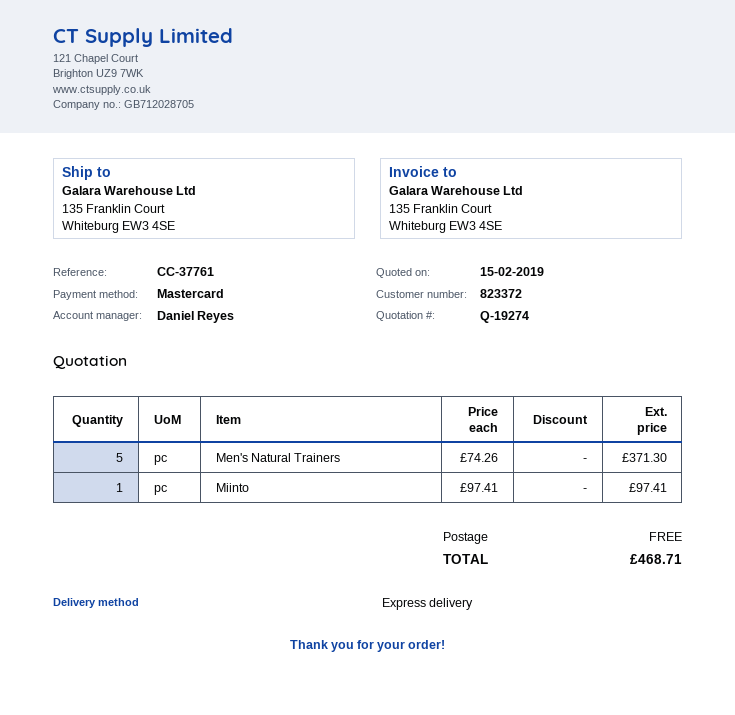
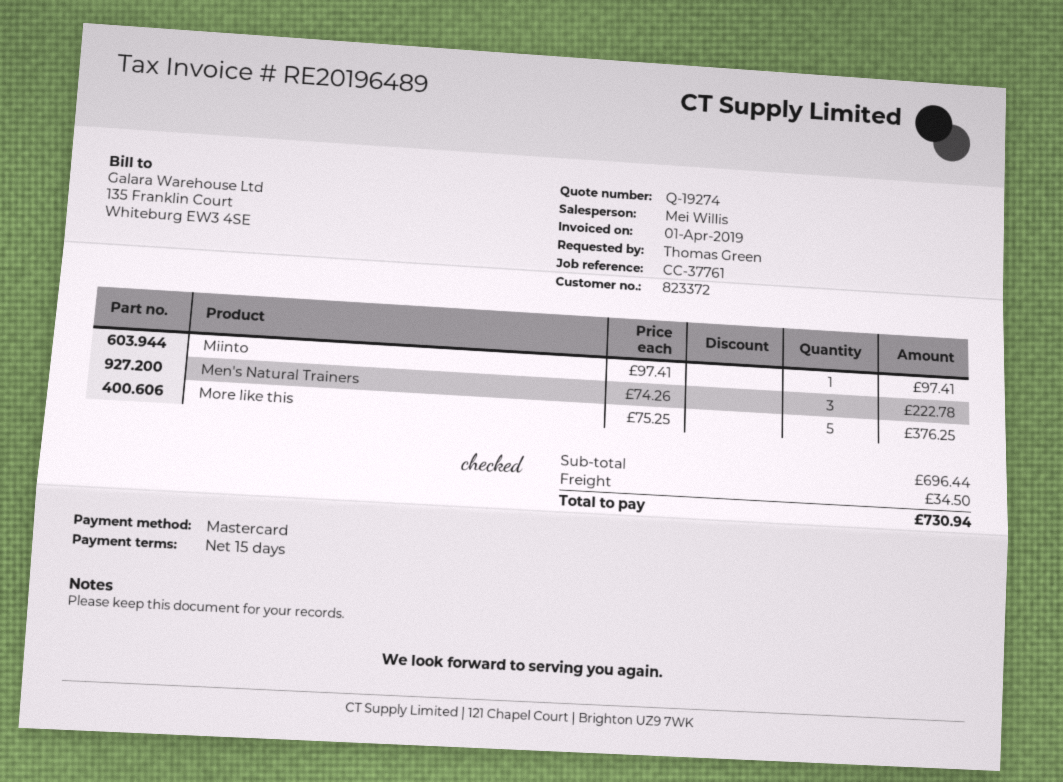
sales rep: Daniel Reyes -> Mei Willis
Men's Natural Trainers: 5 x 74.26 = 371.30 -> 3 x 74.26 = 222.78
More like this: none -> 5 x 75.25 = 376.25
shipping: 0.00 -> 34.50
total: 468.71 -> 730.94

